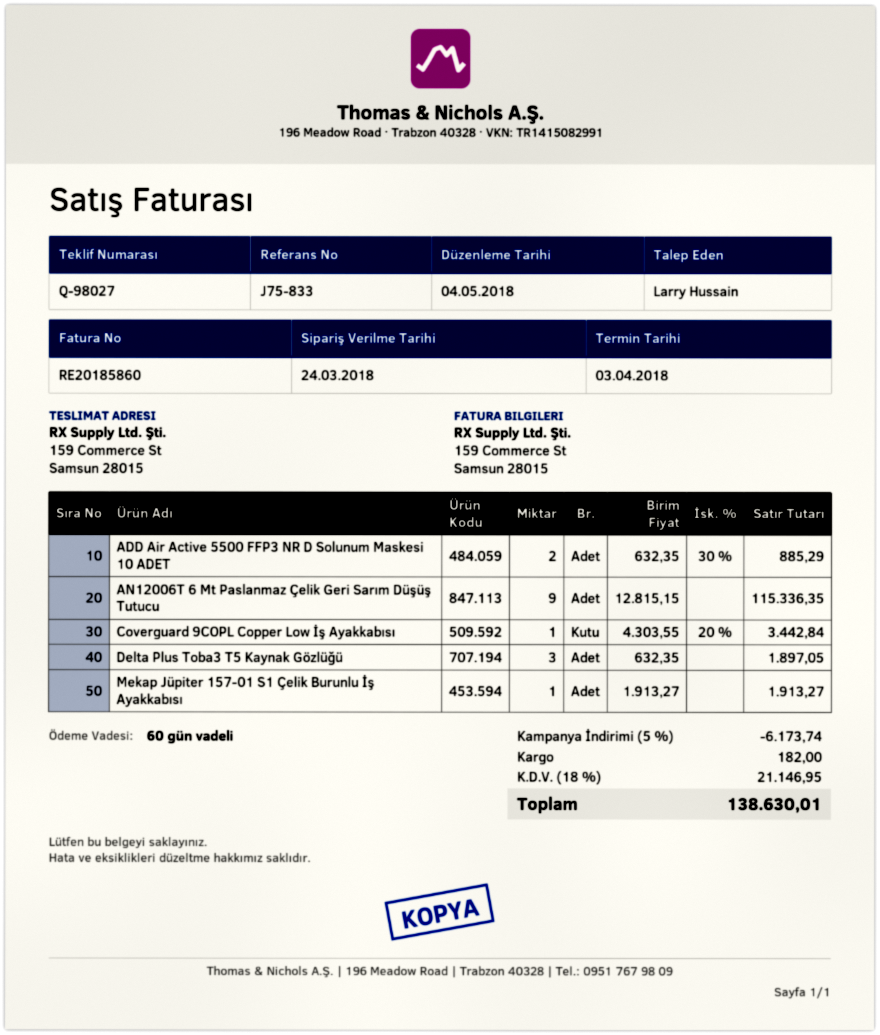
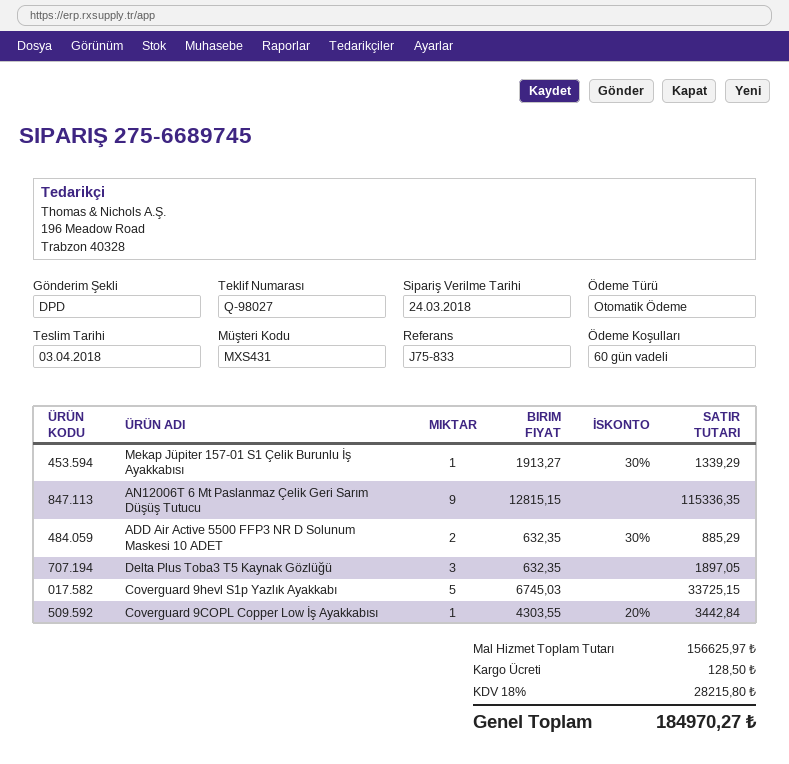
Mekap Jüpiter 157-01 S1 Çelik Burunlu İş Ayakkabısı: 1 x 1913.27 = 1913.27 -> 1 x 1913.27 - 30% = 1339.29
Coverguard 9hevl S1p Yazlık Ayakkabı: none -> 5 x 6745.03 = 33725.15
discount: 5% = 6173.74 -> none
shipping: 182.00 -> 128.50
tax: 18% = 21146.95 -> 18% = 28215.80
total: 138630.01 -> 184970.27

